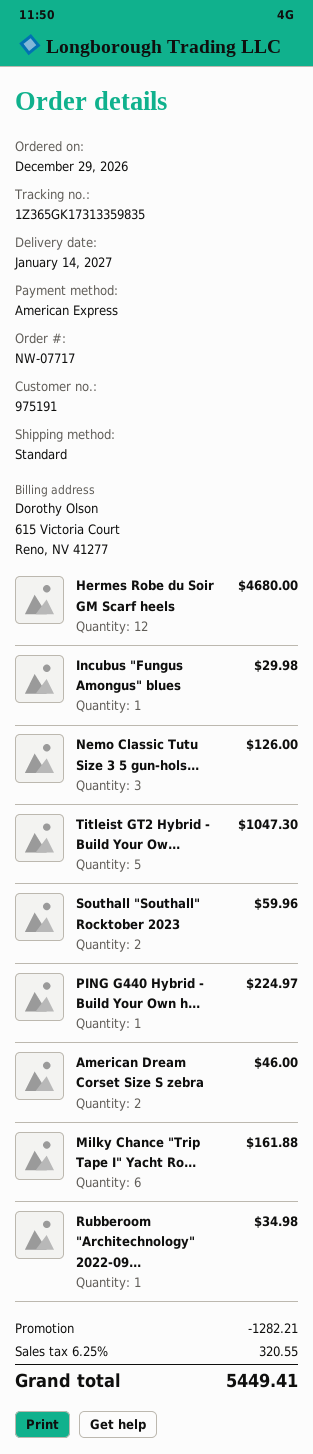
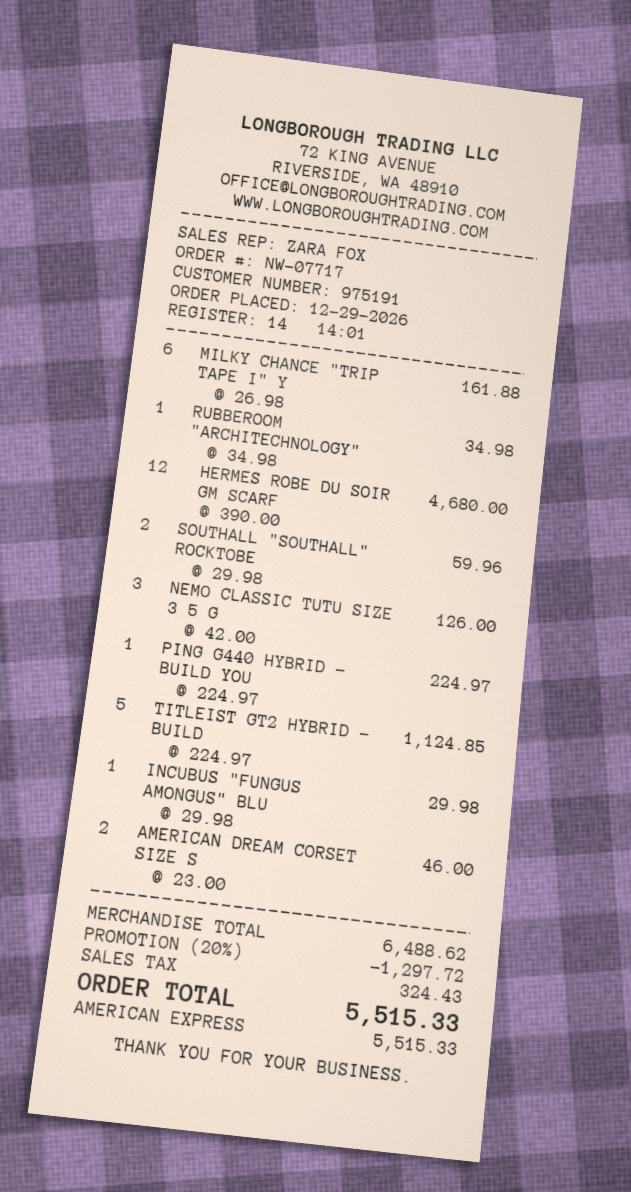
Titleist GT2 Hybrid - Build Your Ow...: 5 for 1047.30 -> 5 for 1124.85
discount: 1282.21 -> 1297.72
tax: 320.55 -> 324.43
total: 5449.41 -> 5515.33

